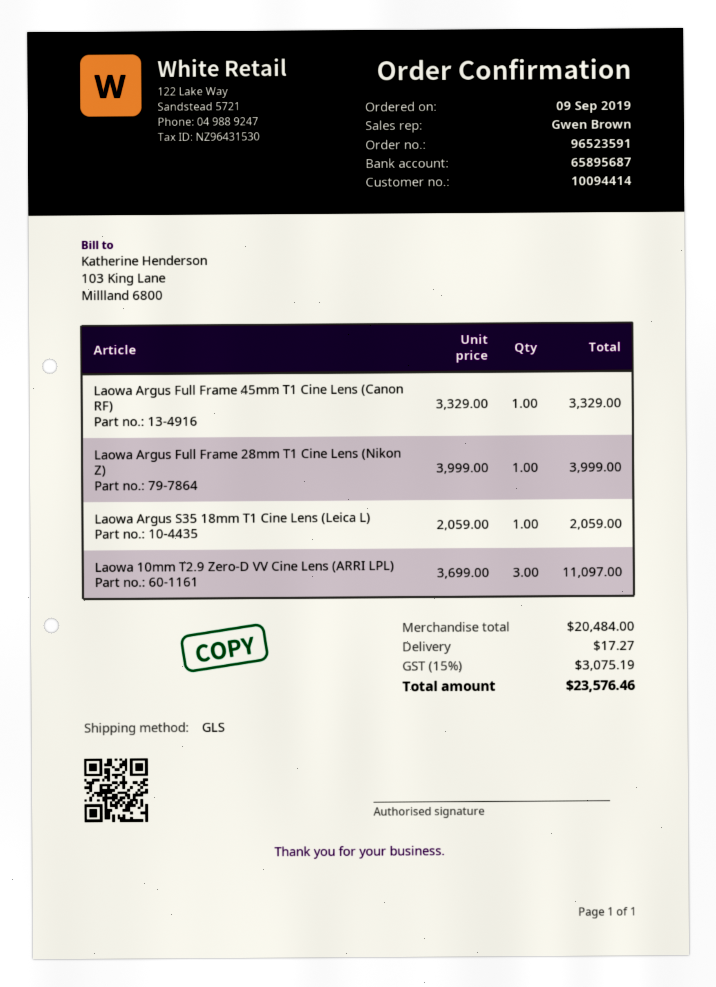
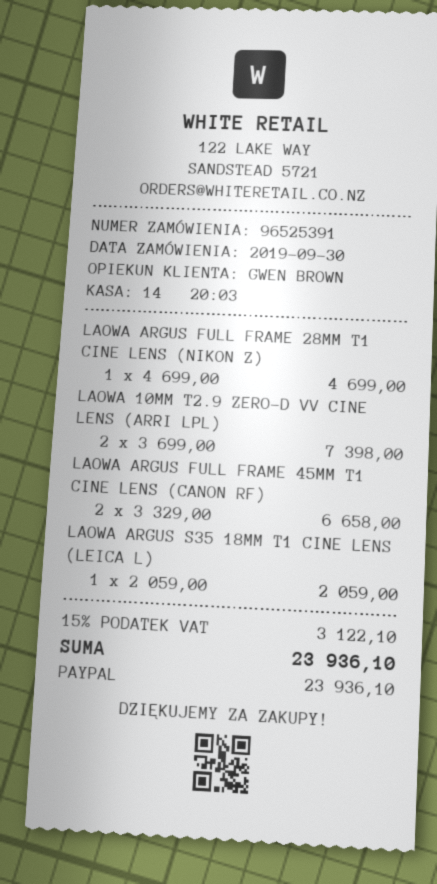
order number: 96523591 -> 96525391
order date: 2019-09-09 -> 2019-09-30
Laowa Argus Full Frame 45mm T1 Cine Lens (Canon RF): 1 x 3329.00 = 3329.00 -> 2 x 3329.00 = 6658.00
Laowa Argus Full Frame 28mm T1 Cine Lens (Nikon Z): 1 x 3999.00 = 3999.00 -> 1 x 4699.00 = 4699.00
Laowa 10mm T2.9 Zero-D VV Cine Lens (ARRI LPL): 3 x 3699.00 = 11097.00 -> 2 x 3699.00 = 7398.00
shipping: 17.27 -> none
tax: 15% = 3075.19 -> 15% = 3122.10
total: 23576.46 -> 23936.10

